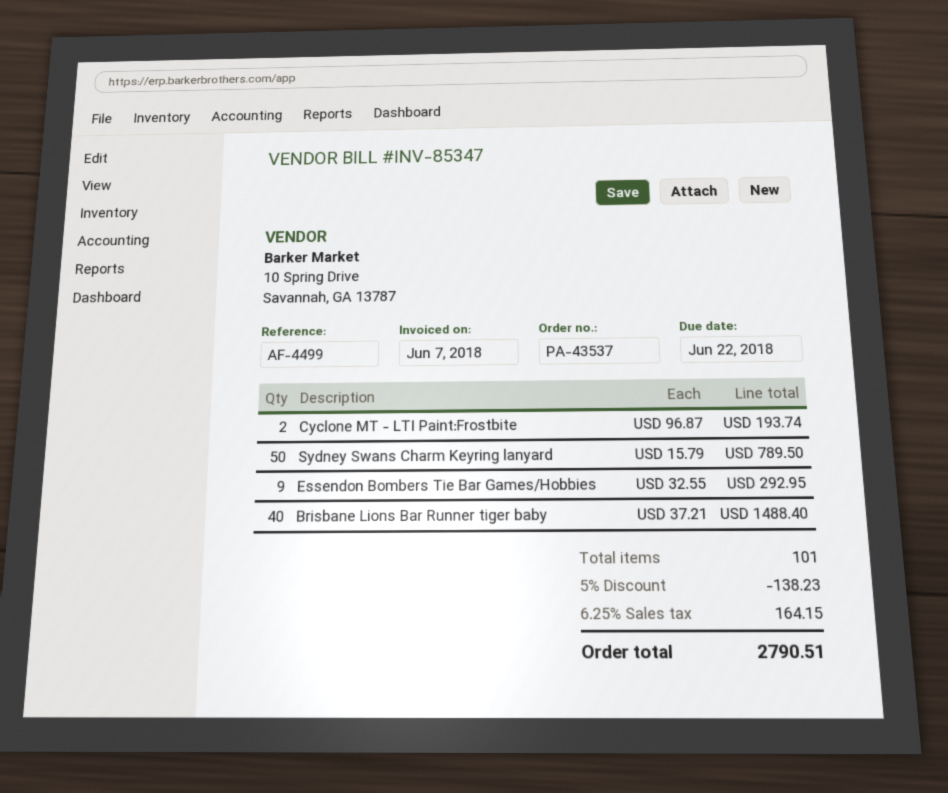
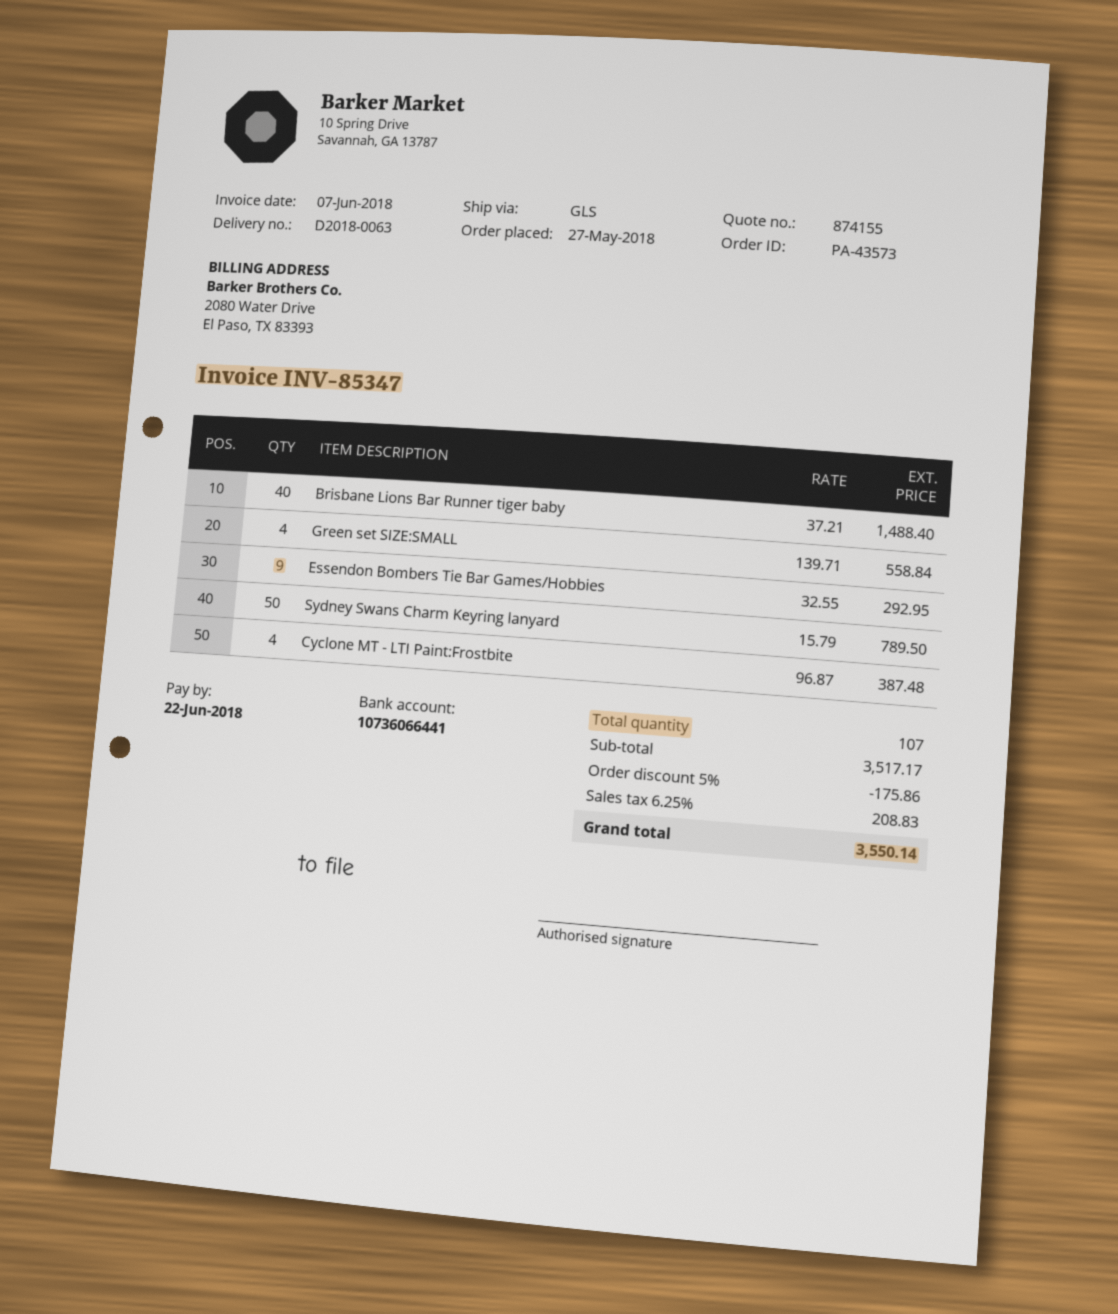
order number: PA-43537 -> PA-43573
Cyclone MT - LTI Paint:Frostbite: 2 x 96.87 = 193.74 -> 4 x 96.87 = 387.48
Green set SIZE:SMALL: none -> 4 x 139.71 = 558.84
total quantity: 101 -> 107
discount: 5% = 138.23 -> 5% = 175.86
tax: 6.25% = 164.15 -> 6.25% = 208.83
total: 2790.51 -> 3550.14

